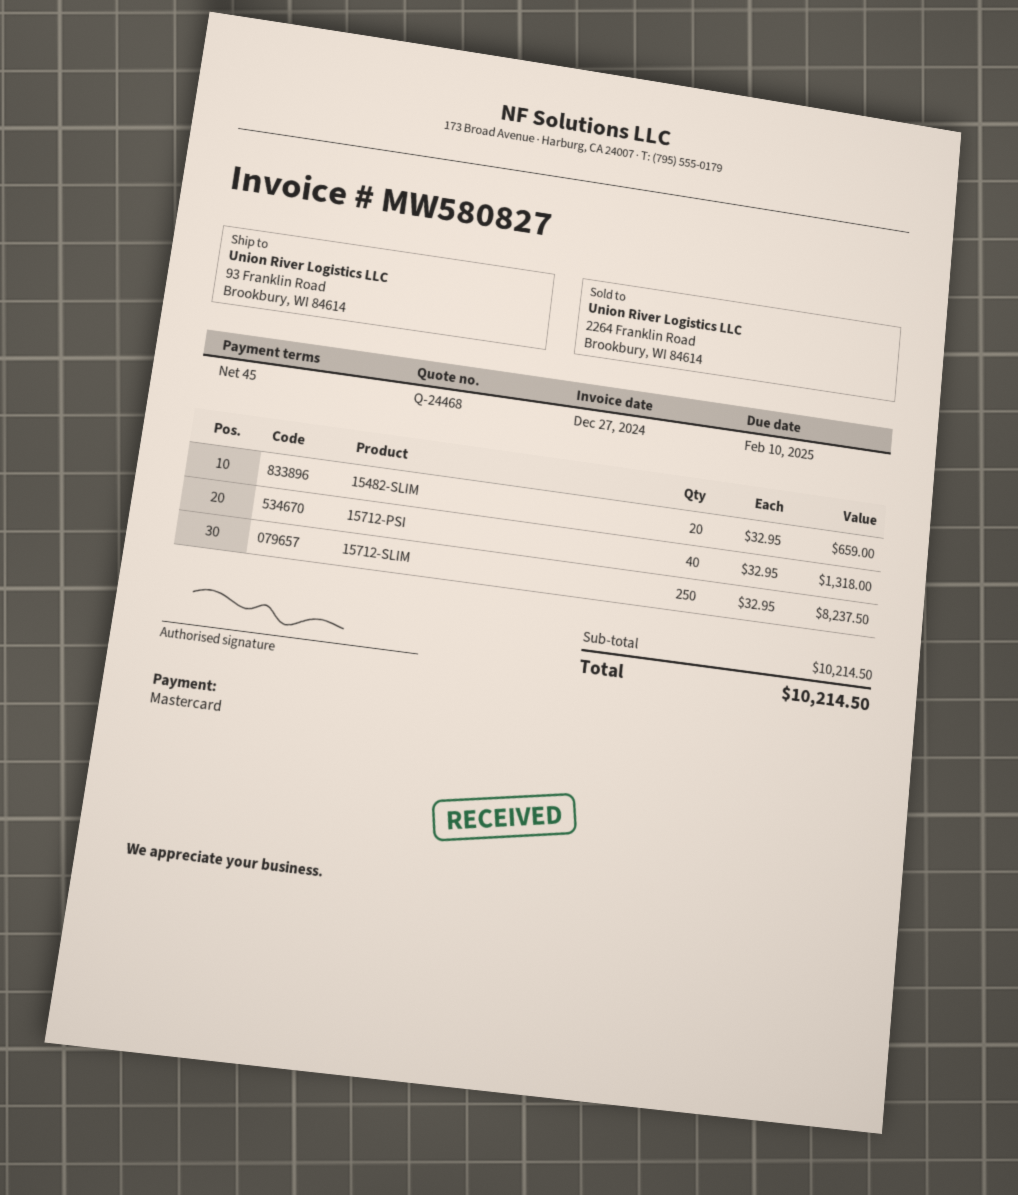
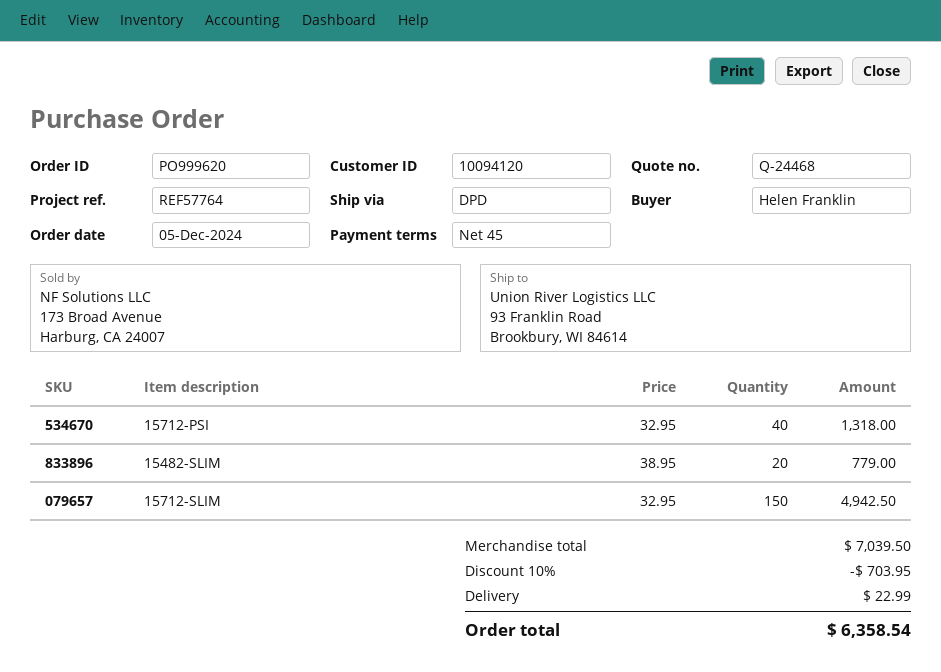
15482-SLIM: 20 x 32.95 = 659.00 -> 20 x 38.95 = 779.00
15712-SLIM: 250 x 32.95 = 8237.50 -> 150 x 32.95 = 4942.50
subtotal: 10214.50 -> 7039.50
discount: none -> 10% = 703.95
shipping: none -> 22.99
total: 10214.50 -> 6358.54

